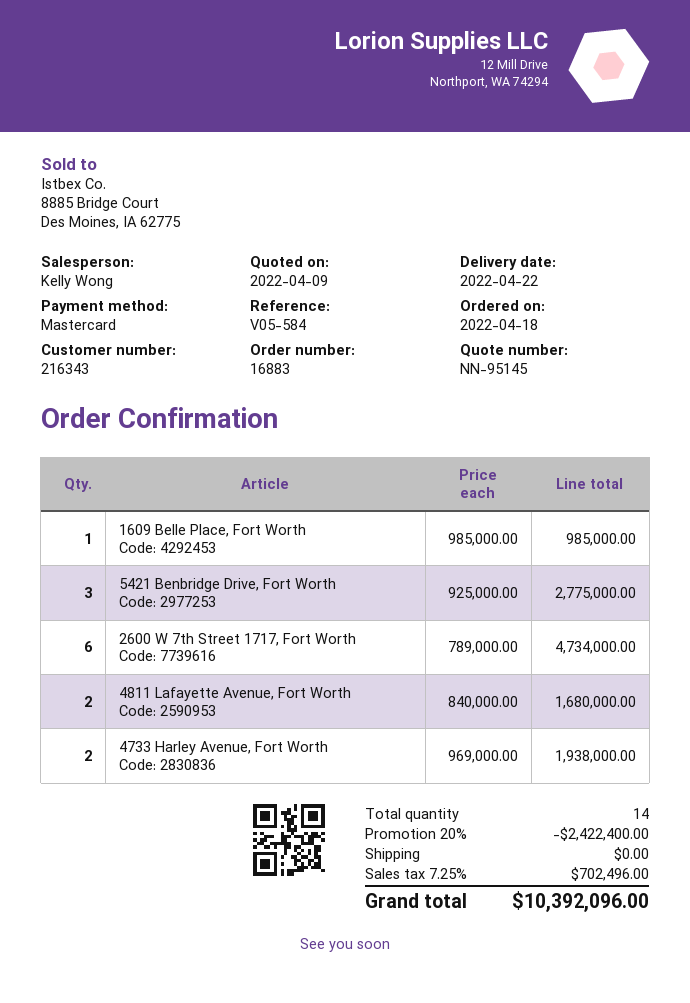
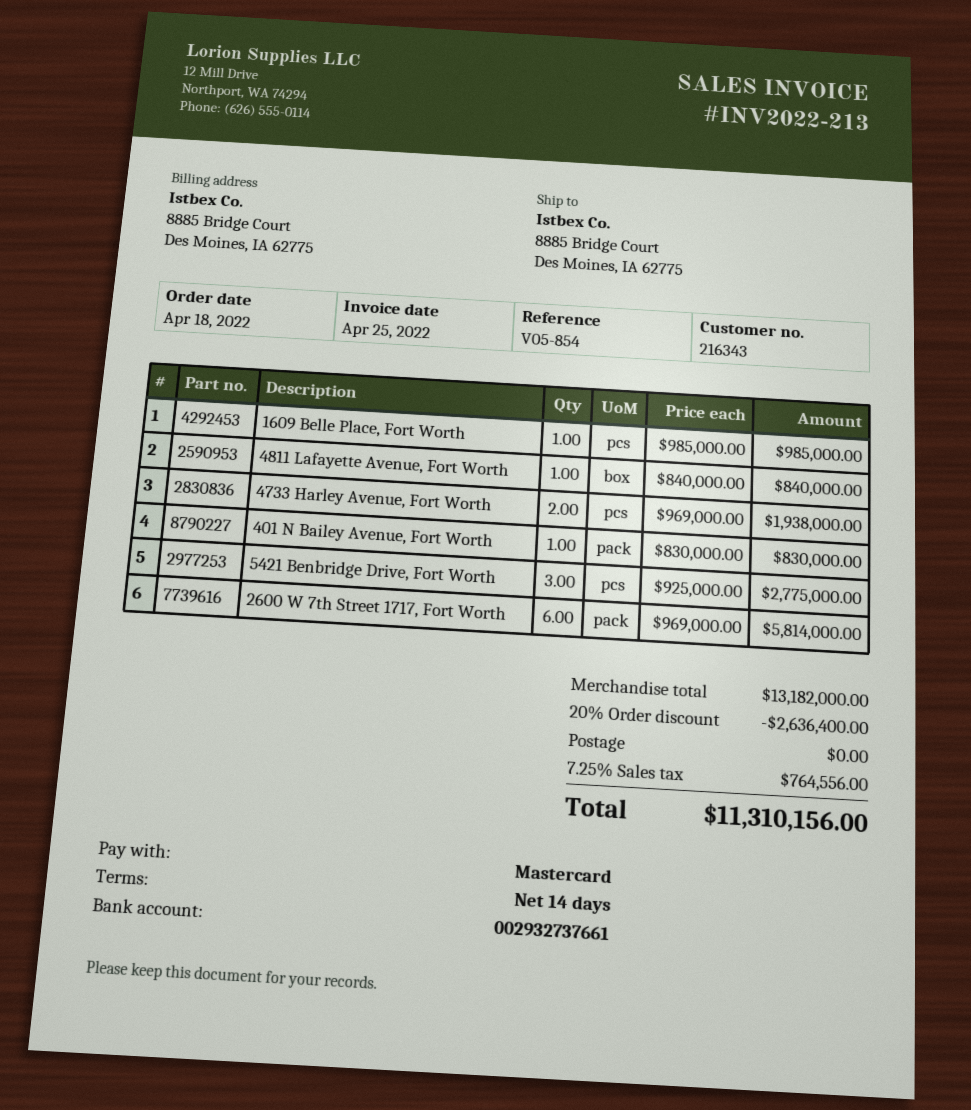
reference: V05-584 -> V05-854
2600 W 7th Street 1717, Fort Worth: 6 x 789000.00 = 4734000.00 -> 6 x 969000.00 = 5814000.00
4811 Lafayette Avenue, Fort Worth: 2 x 840000.00 = 1680000.00 -> 1 x 840000.00 = 840000.00
401 N Bailey Avenue, Fort Worth: none -> 1 x 830000.00 = 830000.00
discount: 20% = 2422400.00 -> 20% = 2636400.00
tax: 7.25% = 702496.00 -> 7.25% = 764556.00
total: 10392096.00 -> 11310156.00

